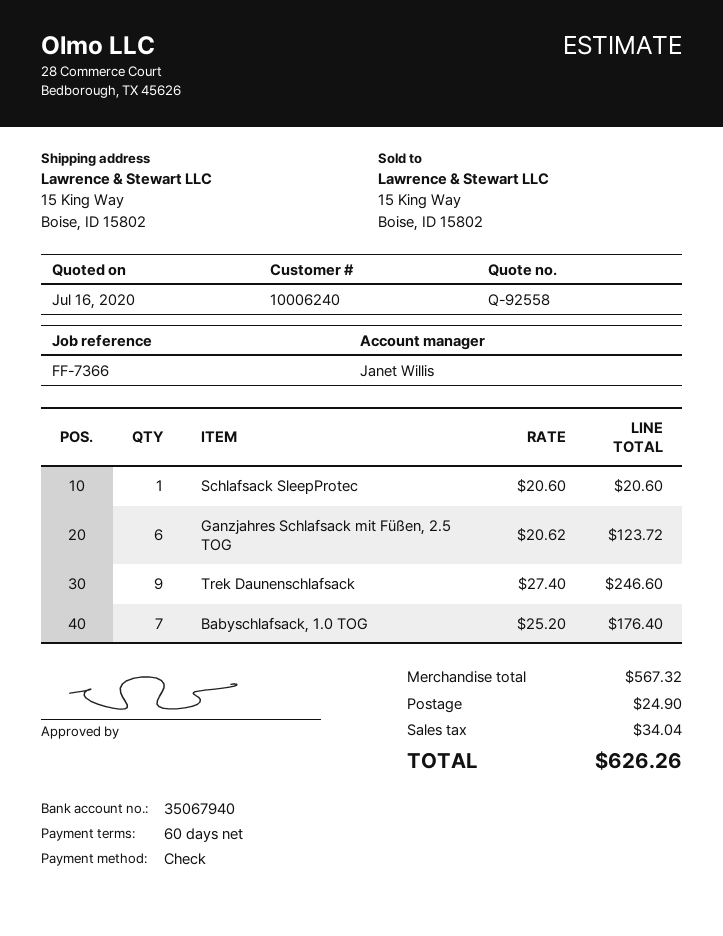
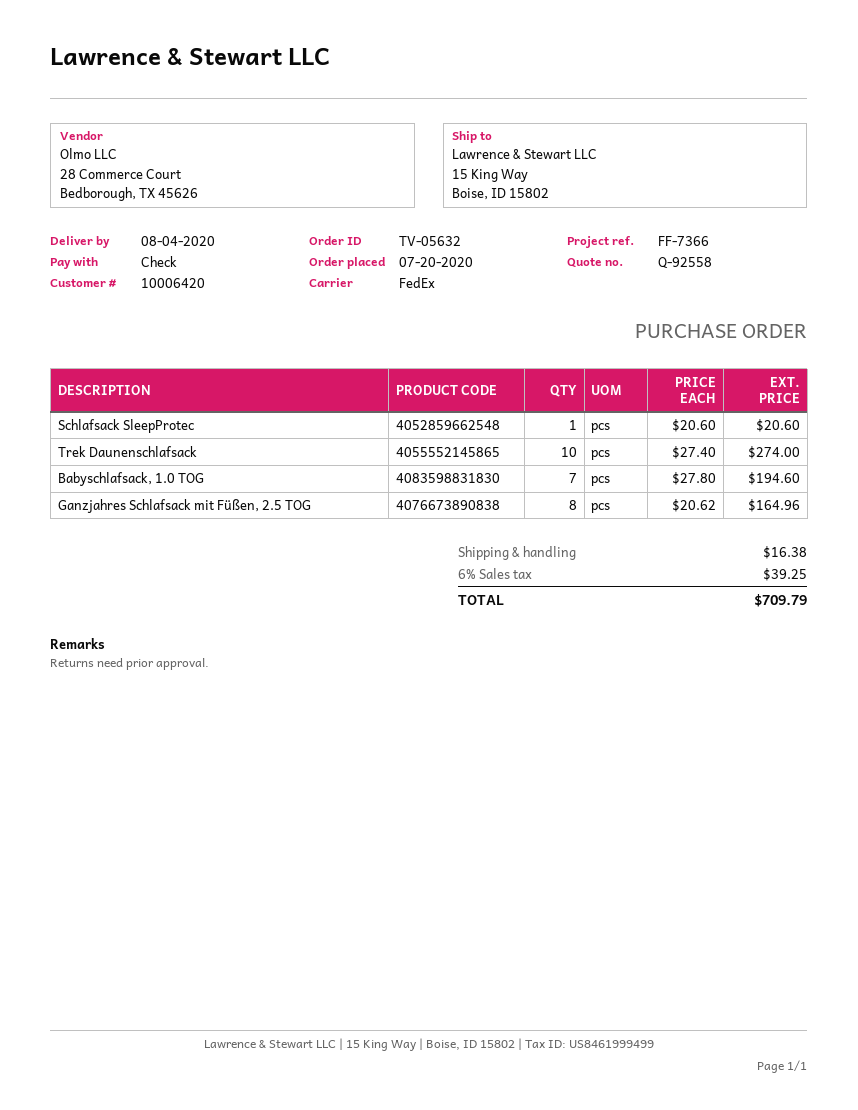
customer number: 10006240 -> 10006420
Ganzjahres Schlafsack mit Füßen, 2.5 TOG: 6 x 20.62 = 123.72 -> 8 x 20.62 = 164.96
Trek Daunenschlafsack: 9 x 27.40 = 246.60 -> 10 x 27.40 = 274.00
Babyschlafsack, 1.0 TOG: 7 x 25.20 = 176.40 -> 7 x 27.80 = 194.60
shipping: 24.90 -> 16.38
tax: 34.04 -> 39.25
total: 626.26 -> 709.79

